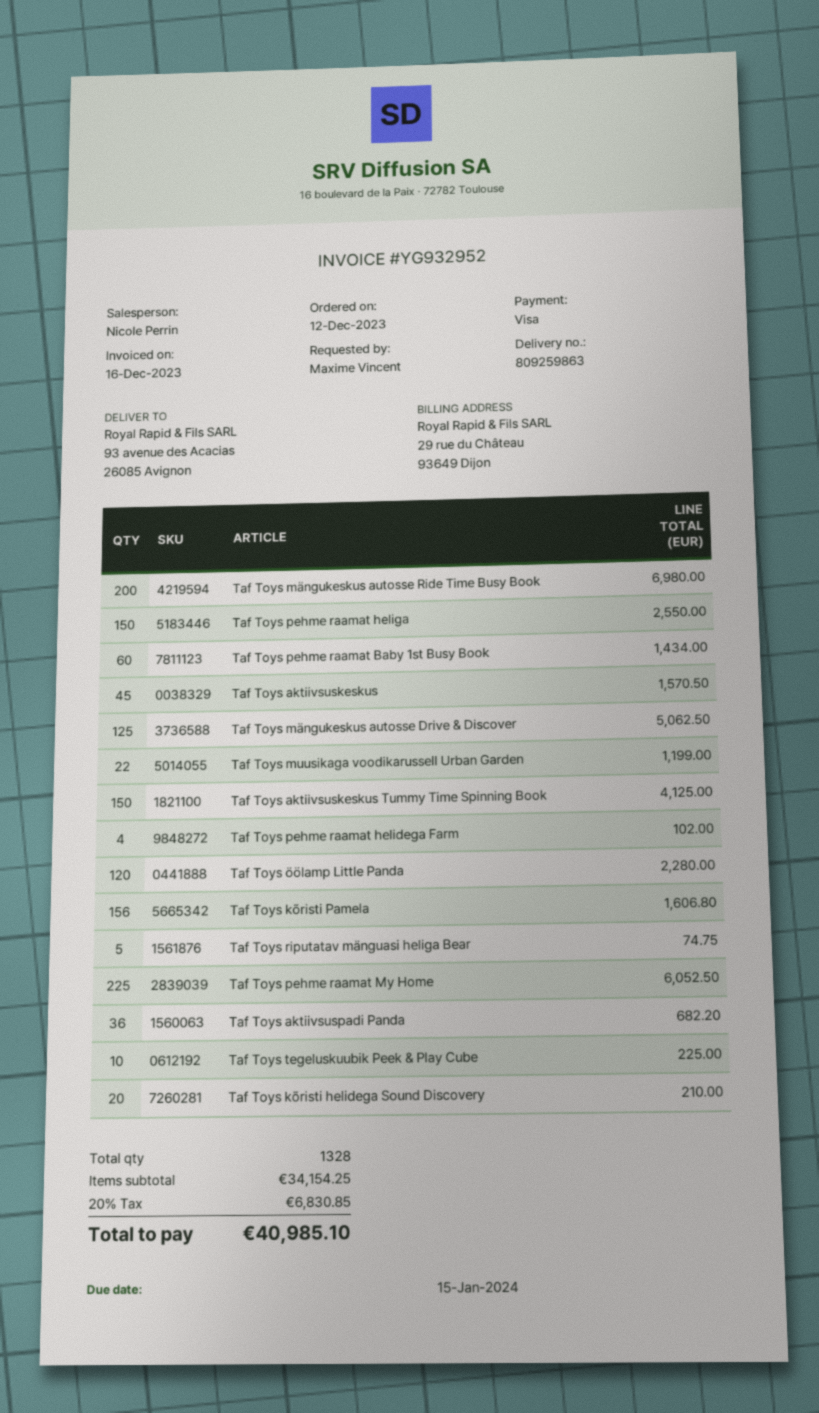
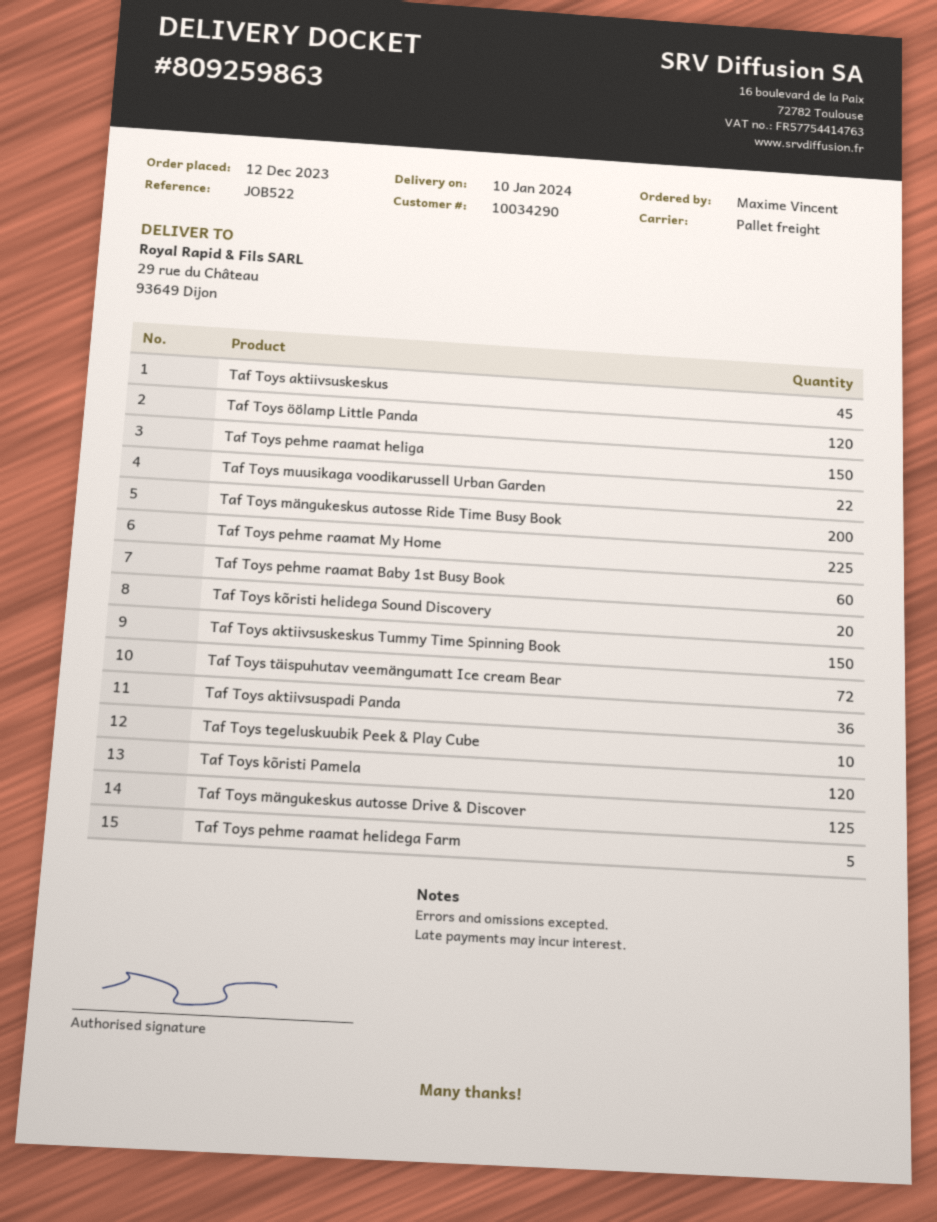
ship to: 93 avenue des Acacias, 26085 Avignon -> 29 rue du Château, 93649 Dijon
Taf Toys pehme raamat helidega Farm: 4 -> 5
Taf Toys kõristi Pamela: 156 -> 120
Taf Toys riputatav mänguasi heliga Bear: 5 -> none
Taf Toys täispuhutav veemängumatt Ice cream Bear: none -> 72

